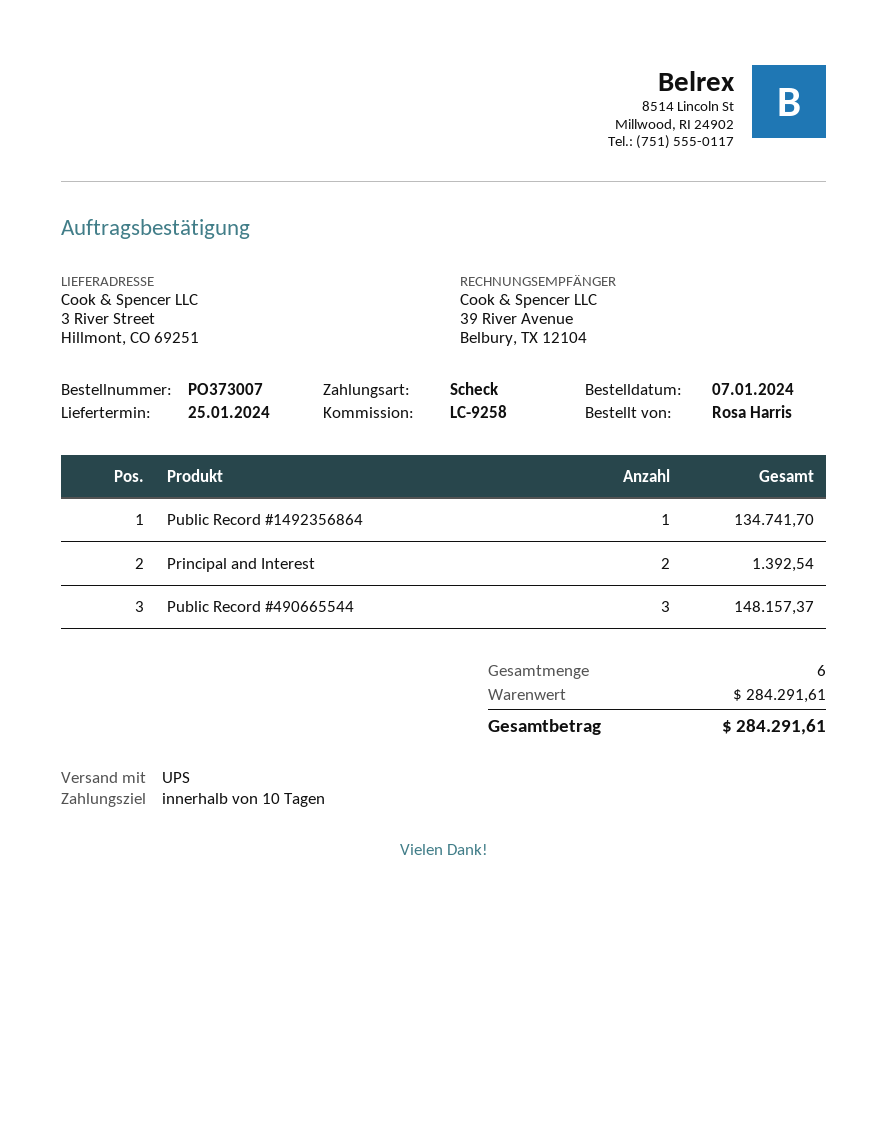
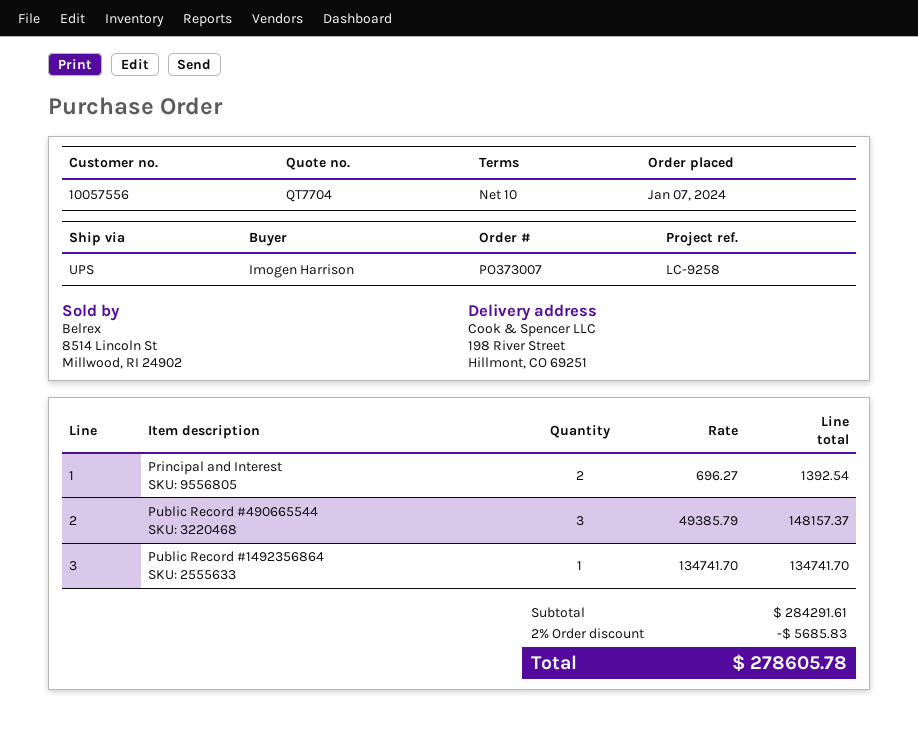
ordered by: Rosa Harris -> Imogen Harrison
ship to: 3 River Street, Hillmont, CO 69251 -> 198 River Street, Hillmont, CO 69251
discount: none -> 2% = 5685.83
total: 284291.61 -> 278605.78

